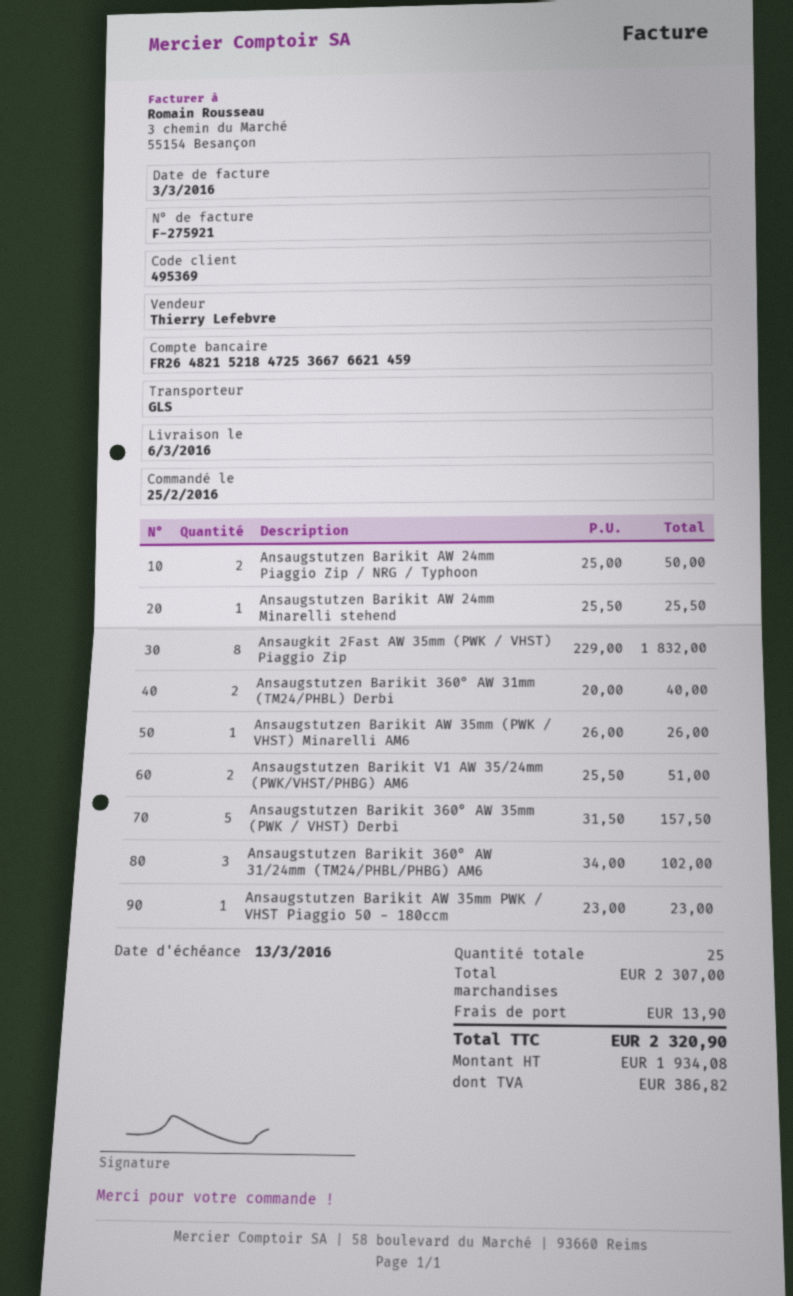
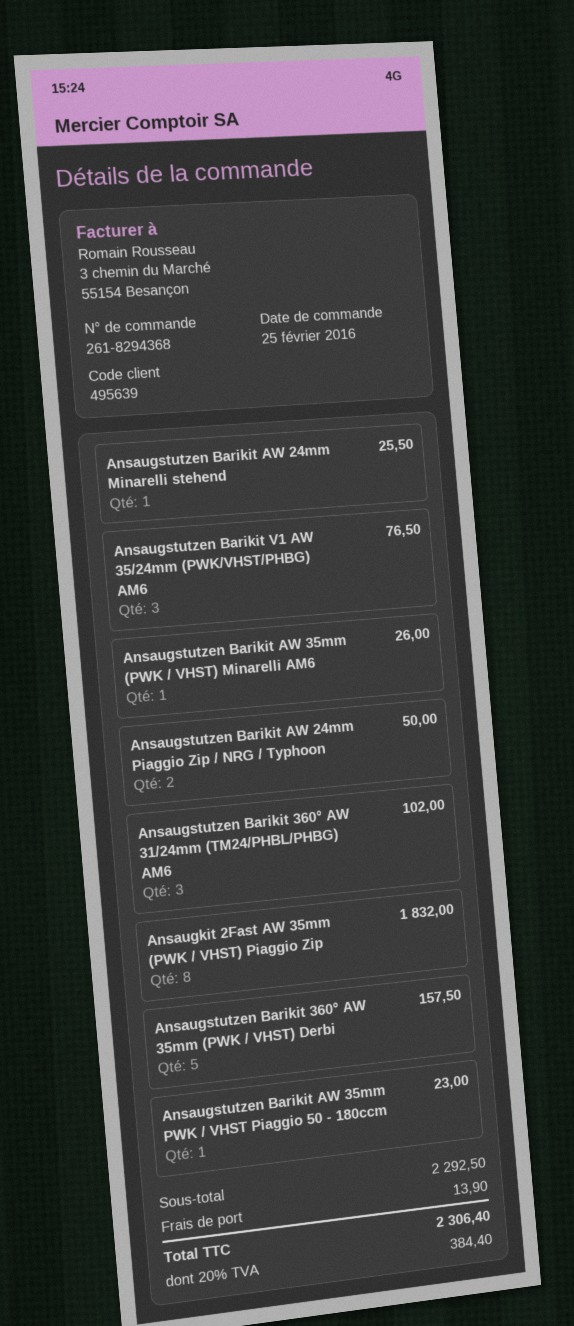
customer number: 495369 -> 495639
Ansaugstutzen Barikit 360° AW 31mm (TM24/PHBL) Derbi: 2 for 40.00 -> none
Ansaugstutzen Barikit V1 AW 35/24mm (PWK/VHST/PHBG) AM6: 2 for 51.00 -> 3 for 76.50
subtotal: 2307.00 -> 2292.50
tax: 386.82 -> 384.40
total: 2320.90 -> 2306.40

